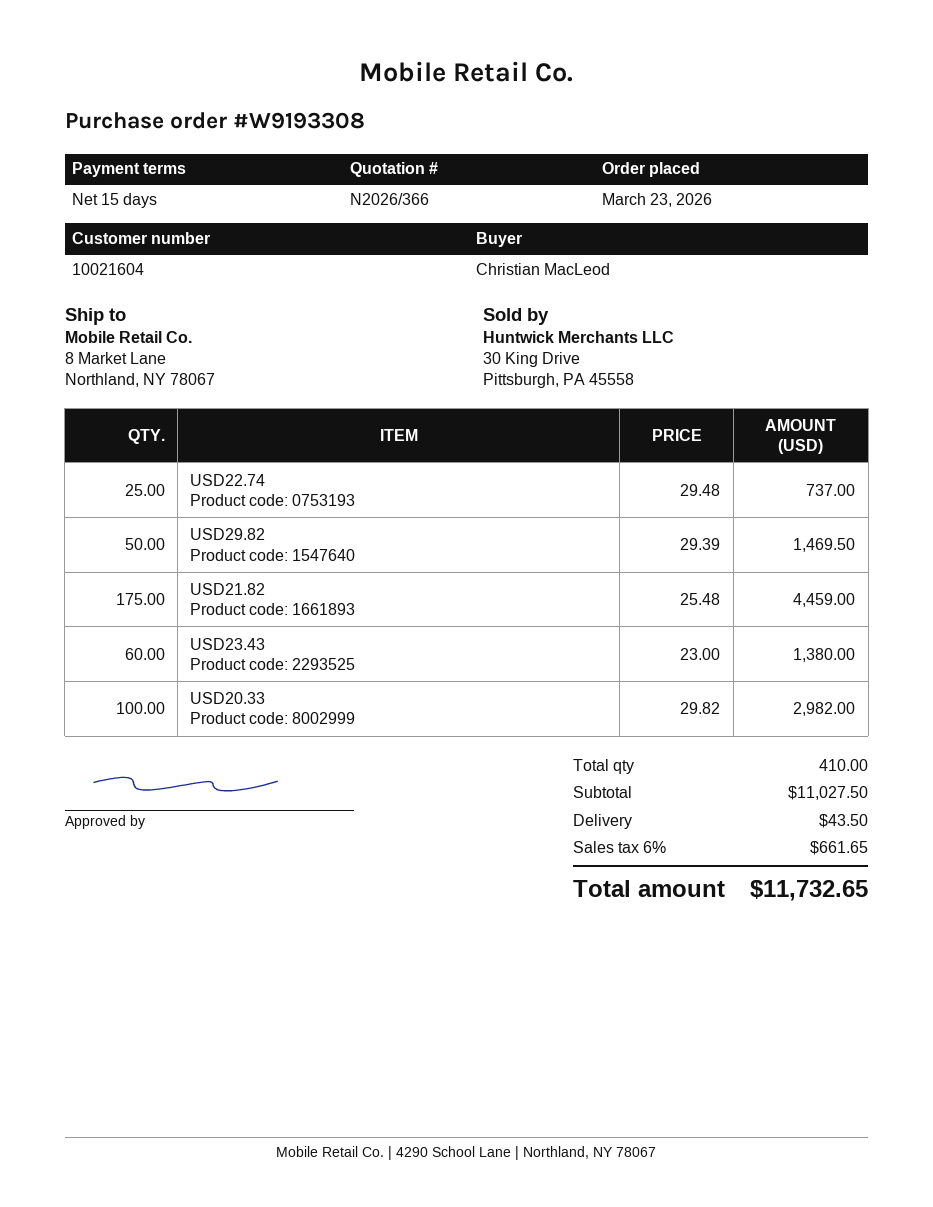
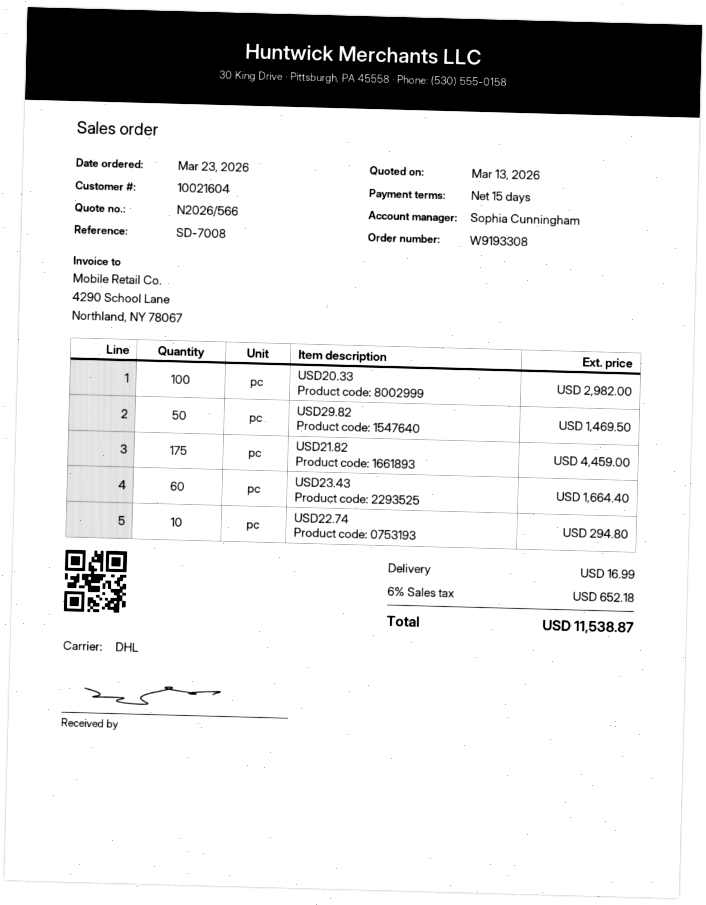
quote number: N2026/366 -> N2026/566
USD22.74: 25 for 737.00 -> 10 for 294.80
USD23.43: 60 for 1380.00 -> 60 for 1664.40
shipping: 43.50 -> 16.99
tax: 6% = 661.65 -> 6% = 652.18
total: 11732.65 -> 11538.87

